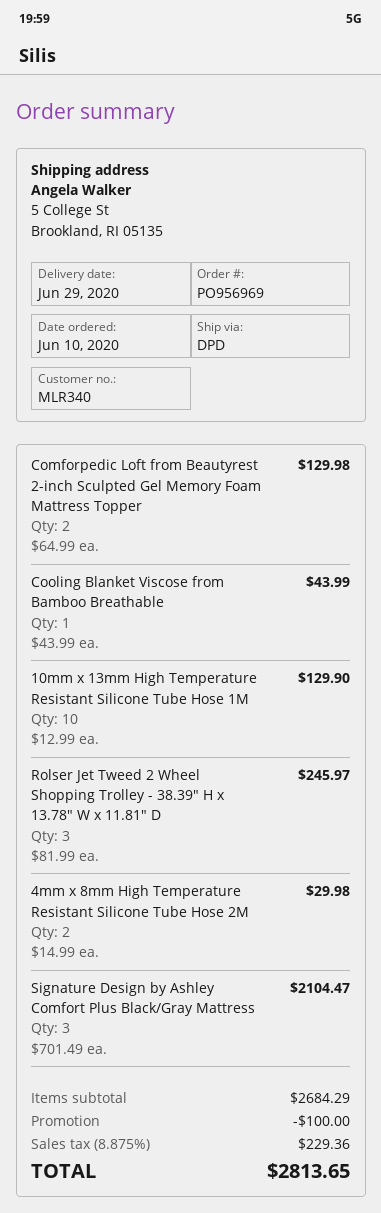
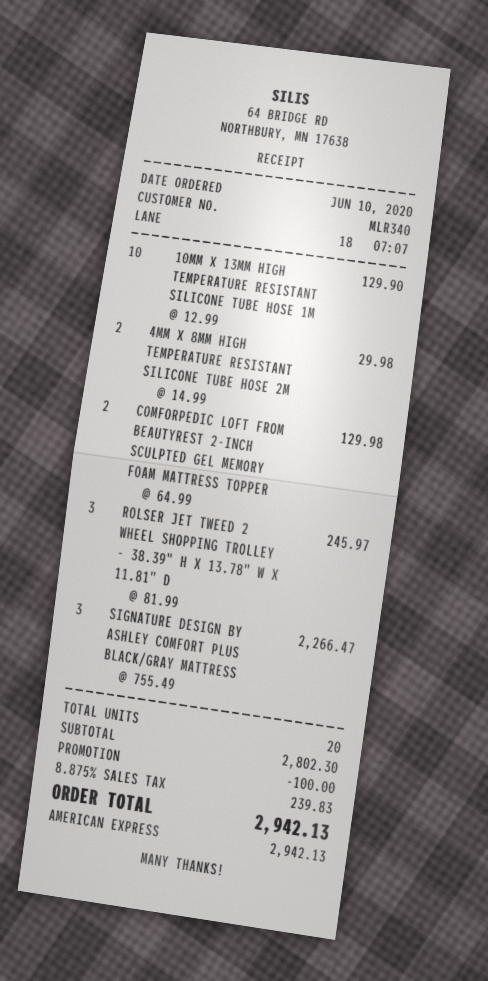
Cooling Blanket Viscose from Bamboo Breathable: 1 x 43.99 = 43.99 -> none
Signature Design by Ashley Comfort Plus Black/Gray Mattress: 3 x 701.49 = 2104.47 -> 3 x 755.49 = 2266.47
subtotal: 2684.29 -> 2802.30
tax: 8.875% = 229.36 -> 8.875% = 239.83
total: 2813.65 -> 2942.13

